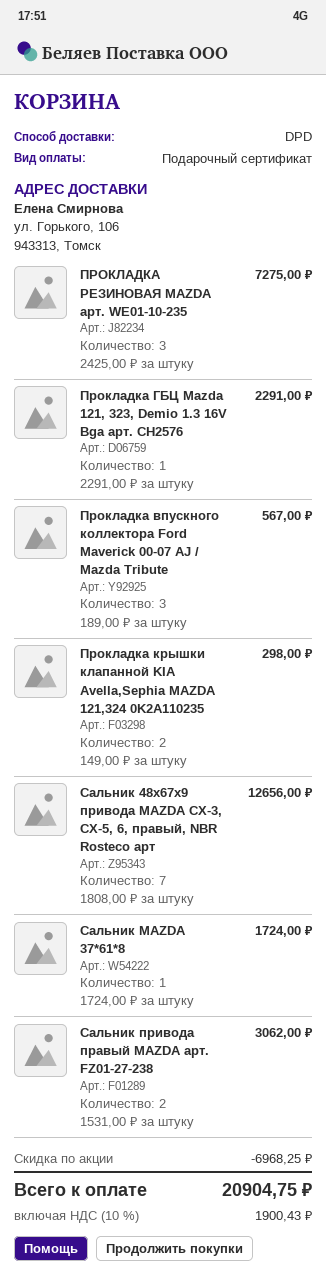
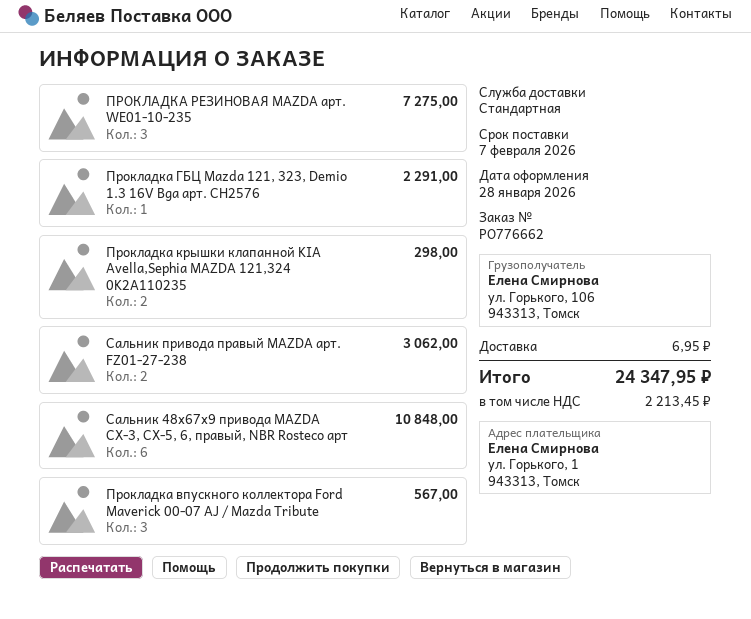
shipping method: DPD -> standard
Сальник 48x67x9 привода MAZDA CX-3, CX-5, 6, правый, NBR Rosteco арт: 7 for 12656.00 -> 6 for 10848.00
Сальник MAZDA 37*61*8: 1 for 1724.00 -> none
discount: 6968.25 -> none
shipping: none -> 6.95
tax: 1900.43 -> 2213.45
total: 20904.75 -> 24347.95

